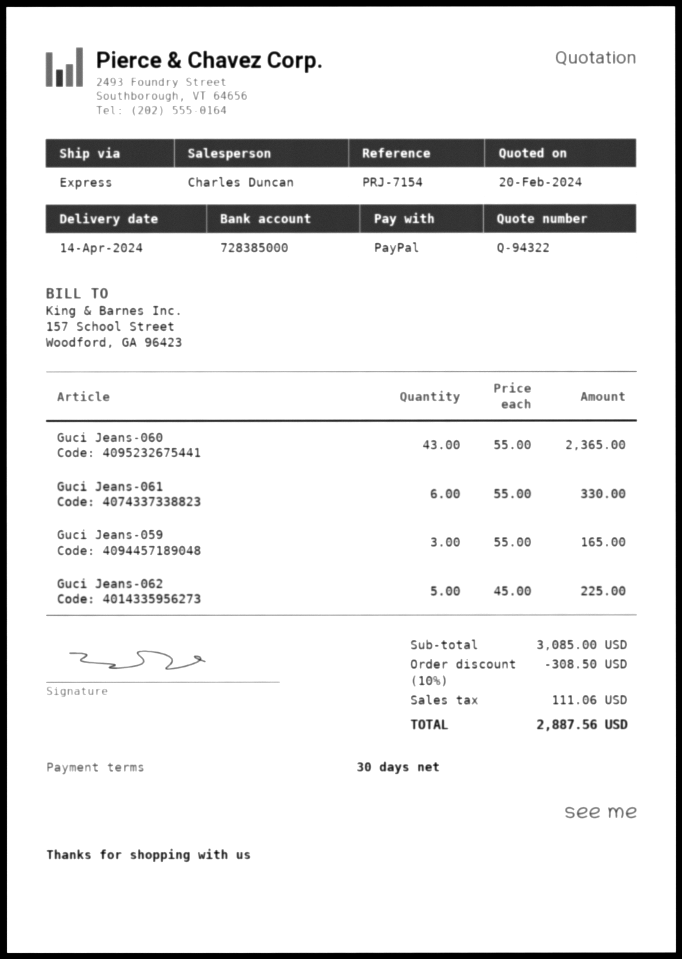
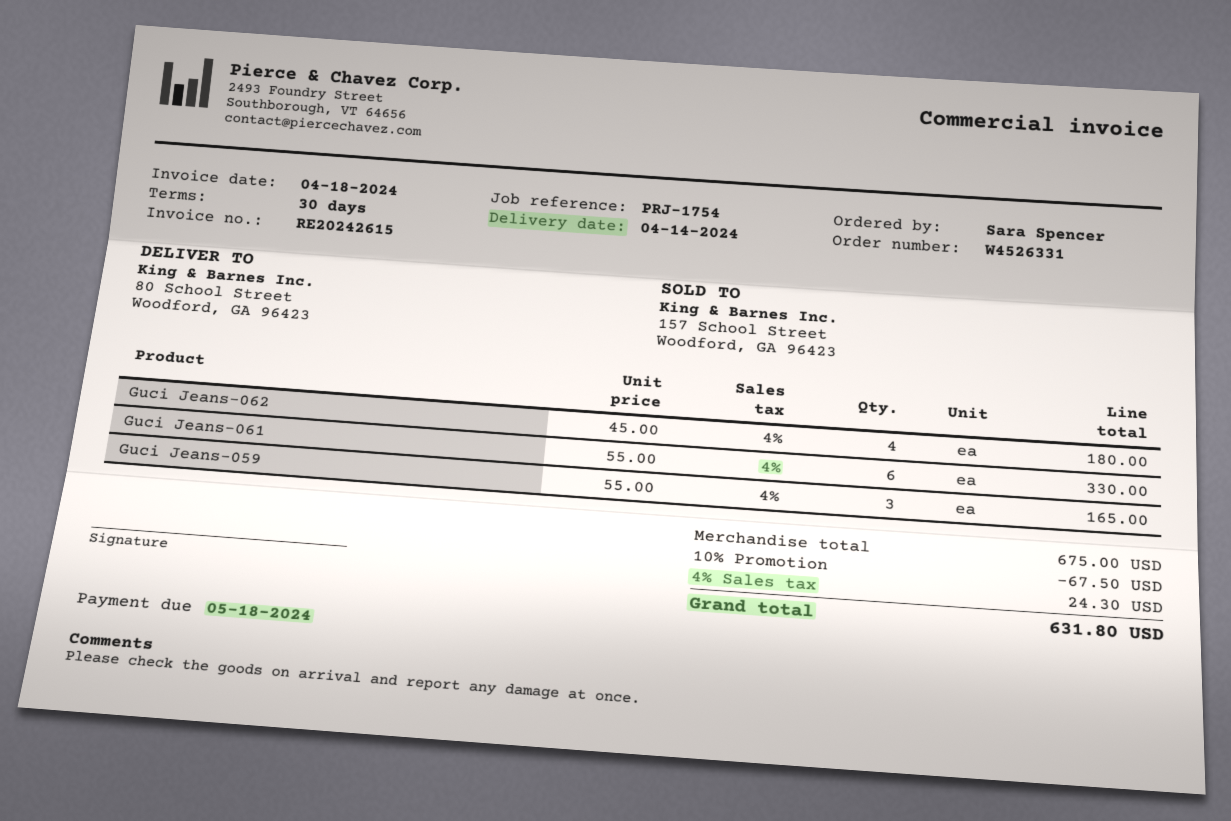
reference: PRJ-7154 -> PRJ-1754
Guci Jeans-060: 43 x 55.00 = 2365.00 -> none
Guci Jeans-062: 5 x 45.00 = 225.00 -> 4 x 45.00 = 180.00
subtotal: 3085.00 -> 675.00
discount: 10% = 308.50 -> 10% = 67.50
tax: 111.06 -> 24.30
total: 2887.56 -> 631.80

